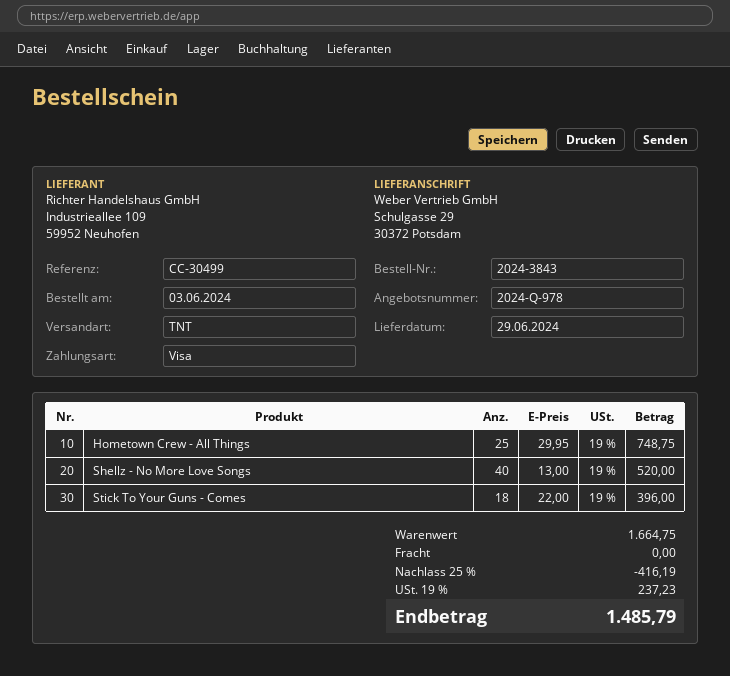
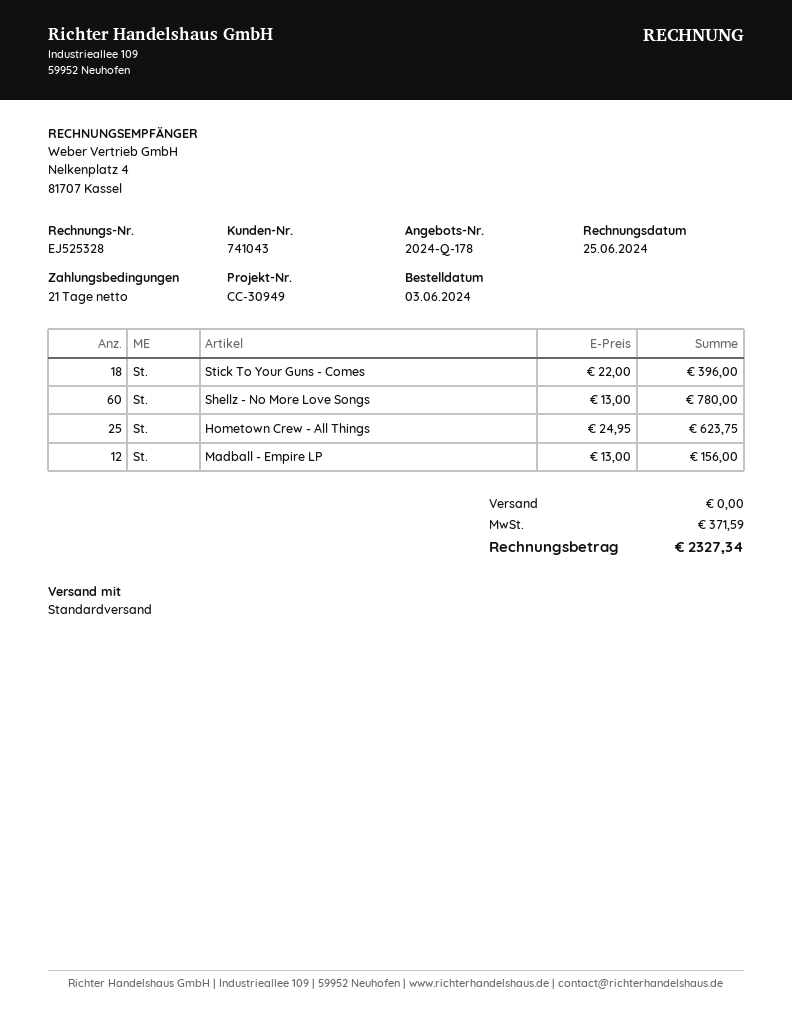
quote number: 2024-Q-978 -> 2024-Q-178
reference: CC-30499 -> CC-30949
shipping method: TNT -> standard
Hometown Crew - All Things: 25 x 29.95 = 748.75 -> 25 x 24.95 = 623.75
Shellz - No More Love Songs: 40 x 13.00 = 520.00 -> 60 x 13.00 = 780.00
Madball - Empire LP: none -> 12 x 13.00 = 156.00
discount: 25% = 416.19 -> none
tax: 237.23 -> 371.59
total: 1485.79 -> 2327.34

